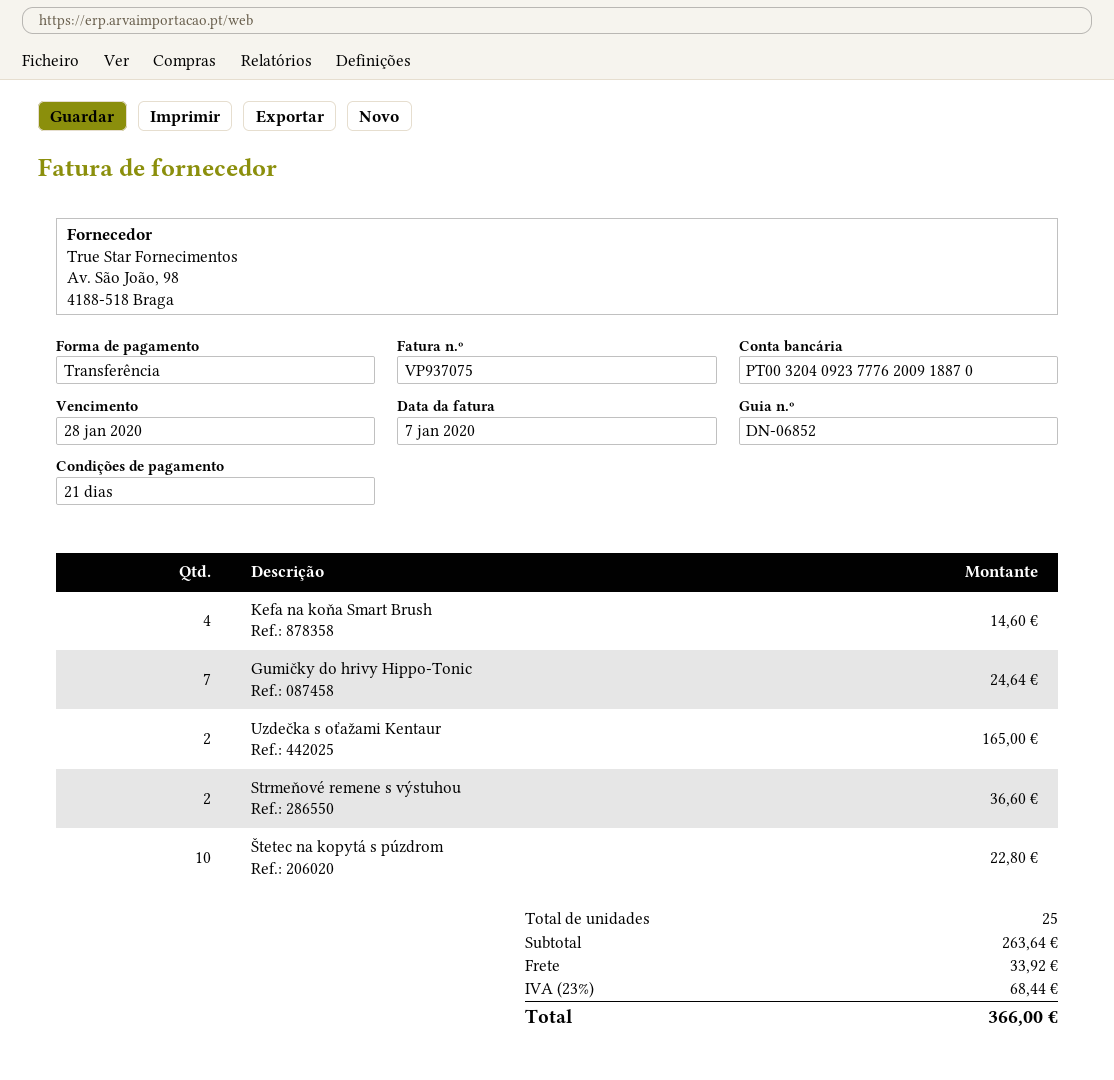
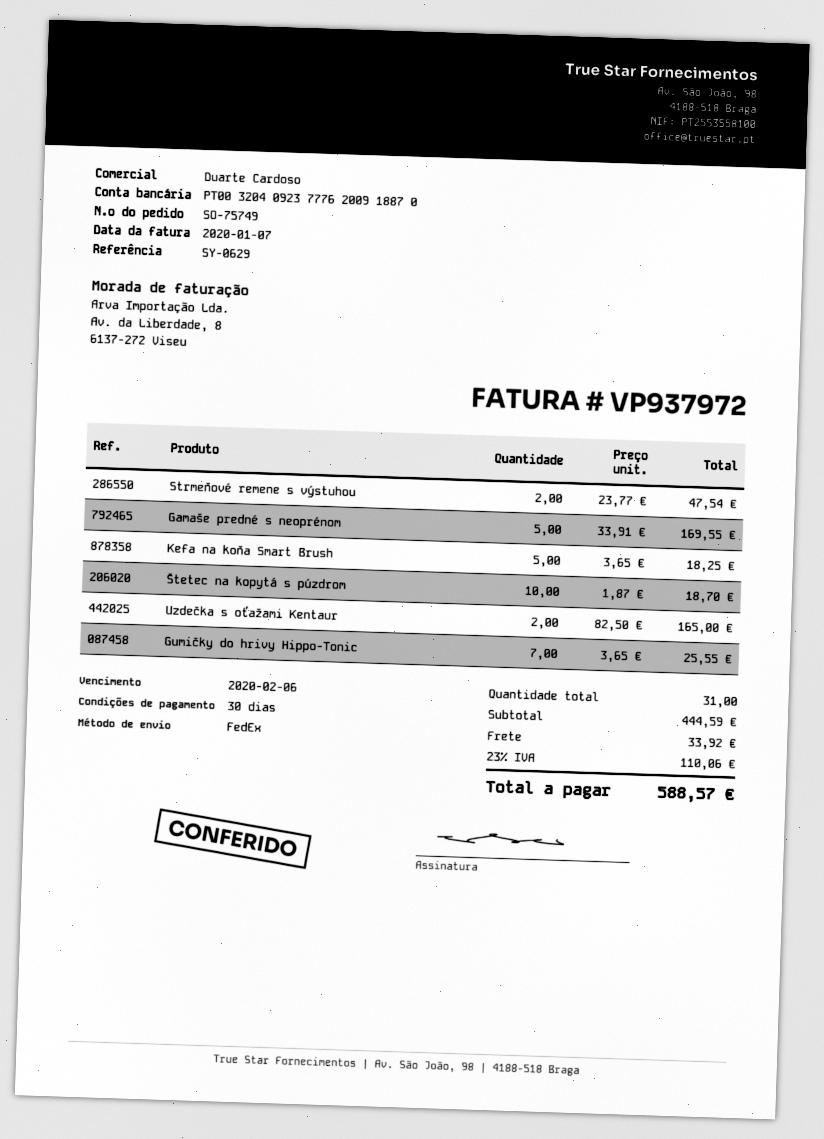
invoice number: VP937075 -> VP937972
payment terms: 21 days -> 30 days
due date: 2020-01-28 -> 2020-02-06
Kefa na koňa Smart Brush: 4 for 14.60 -> 5 for 18.25
Gumičky do hrivy Hippo-Tonic: 7 for 24.64 -> 7 for 25.55
Strmeňové remene s výstuhou: 2 for 36.60 -> 2 for 47.54
Štetec na kopytá s púzdrom: 10 for 22.80 -> 10 for 18.70
Gamaše predné s neoprénom: none -> 5 for 169.55
total quantity: 25 -> 31
subtotal: 263.64 -> 444.59
tax: 23% = 68.44 -> 23% = 110.06
total: 366.00 -> 588.57

